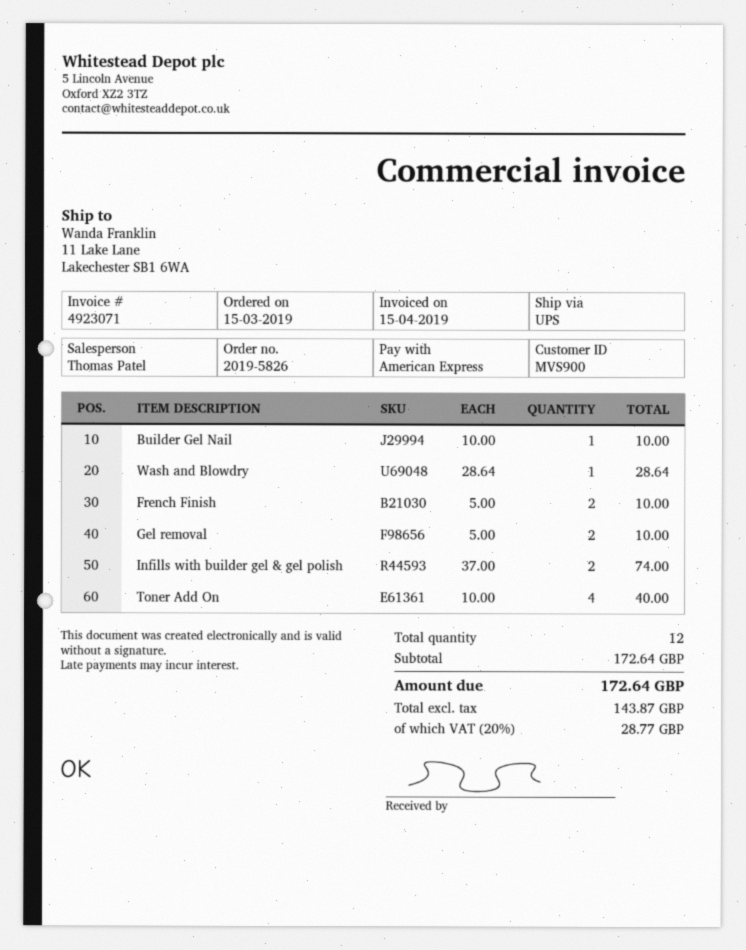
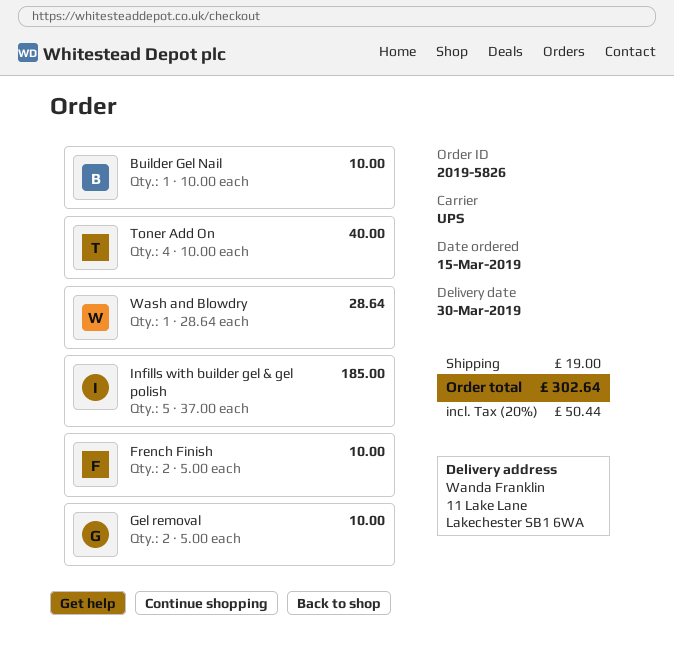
Infills with builder gel & gel polish: 2 x 37.00 = 74.00 -> 5 x 37.00 = 185.00
shipping: none -> 19.00
tax: 20% = 28.77 -> 20% = 50.44
total: 172.64 -> 302.64

